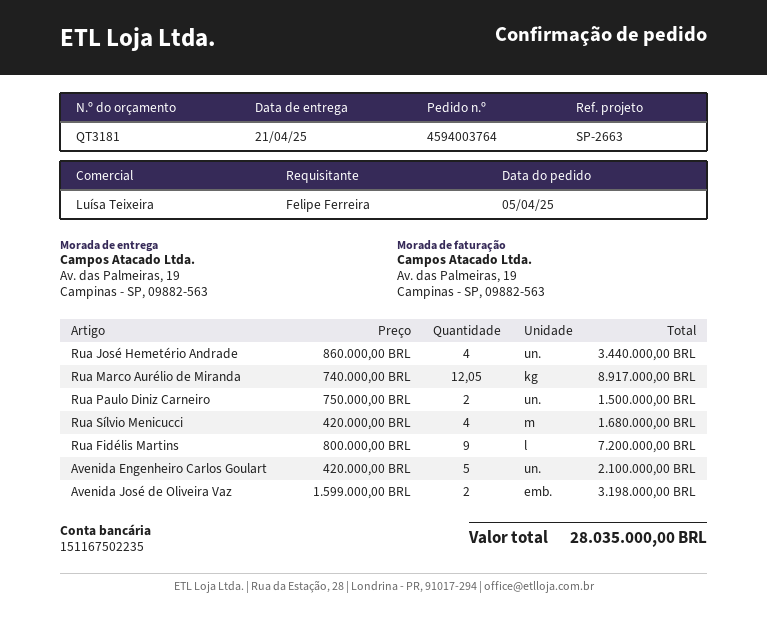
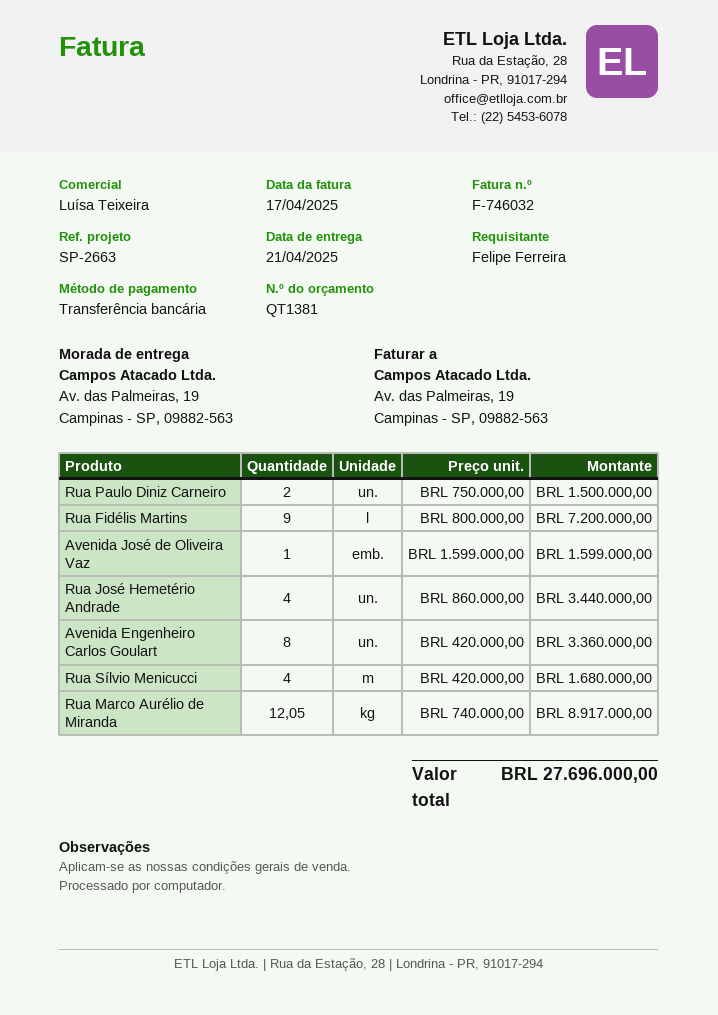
quote number: QT3181 -> QT1381
Avenida Engenheiro Carlos Goulart: 5 x 420000.00 = 2100000.00 -> 8 x 420000.00 = 3360000.00
Avenida José de Oliveira Vaz: 2 x 1599000.00 = 3198000.00 -> 1 x 1599000.00 = 1599000.00
total: 28035000.00 -> 27696000.00

